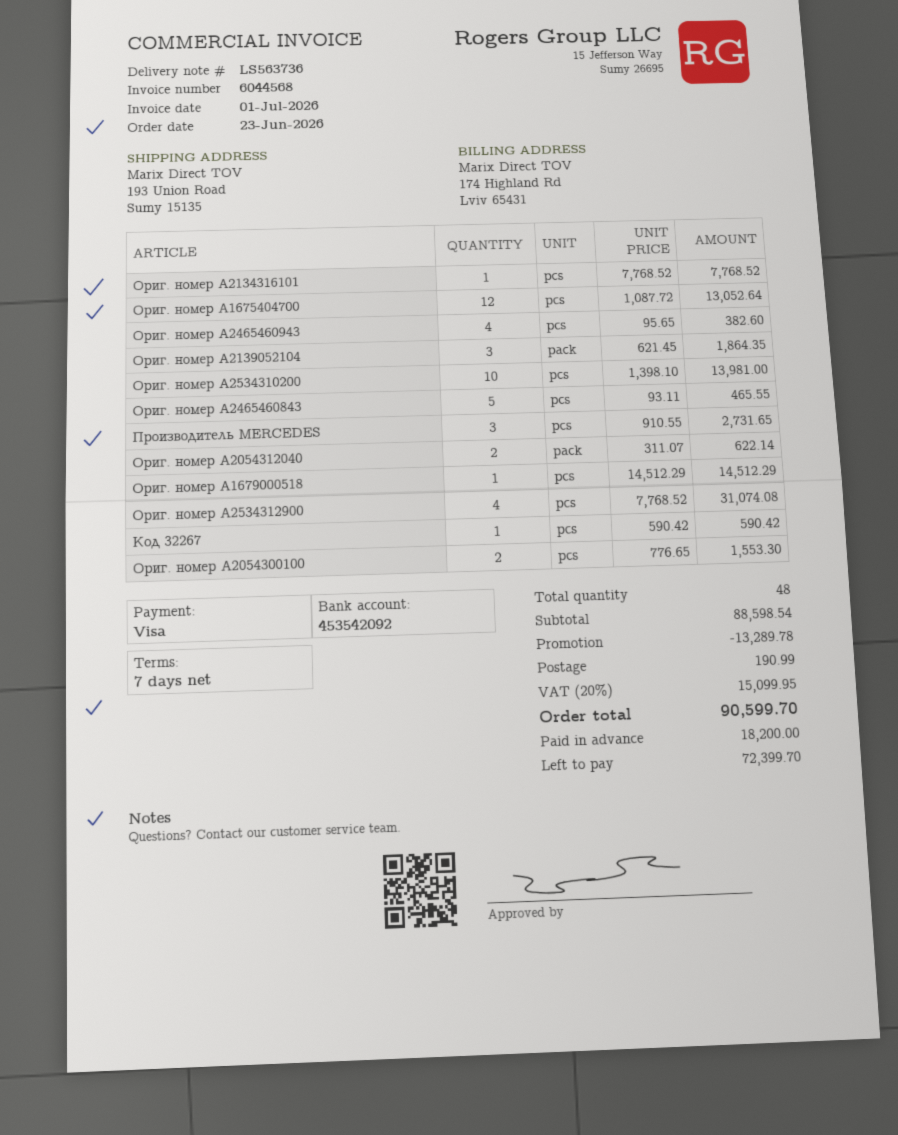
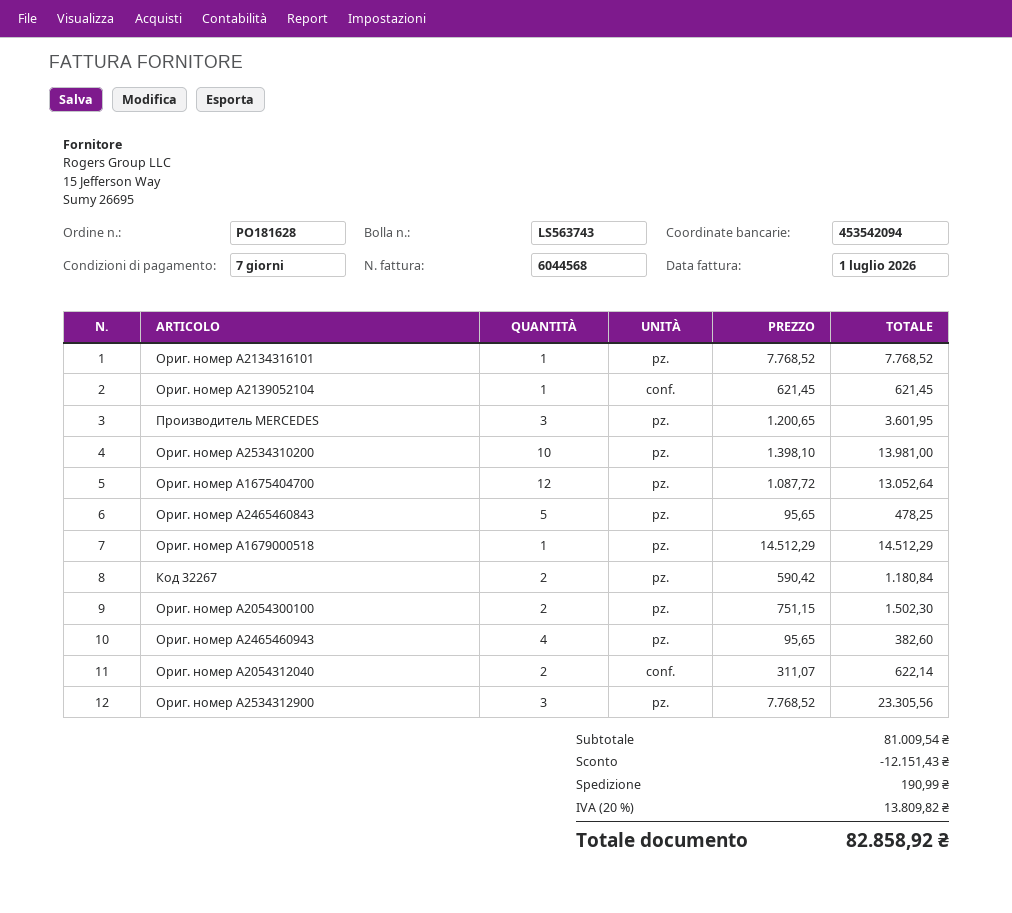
delivery note number: LS563736 -> LS563743
bank account: 453542092 -> 453542094
Ориг. номер A2139052104: 3 x 621.45 = 1864.35 -> 1 x 621.45 = 621.45
Ориг. номер A2465460843: 5 x 93.11 = 465.55 -> 5 x 95.65 = 478.25
Производитель MERCEDES: 3 x 910.55 = 2731.65 -> 3 x 1200.65 = 3601.95
Ориг. номер A2534312900: 4 x 7768.52 = 31074.08 -> 3 x 7768.52 = 23305.56
Код 32267: 1 x 590.42 = 590.42 -> 2 x 590.42 = 1180.84
Ориг. номер A2054300100: 2 x 776.65 = 1553.30 -> 2 x 751.15 = 1502.30
subtotal: 88598.54 -> 81009.54
discount: 13289.78 -> 12151.43
tax: 20% = 15099.95 -> 20% = 13809.82
total: 90599.70 -> 82858.92

